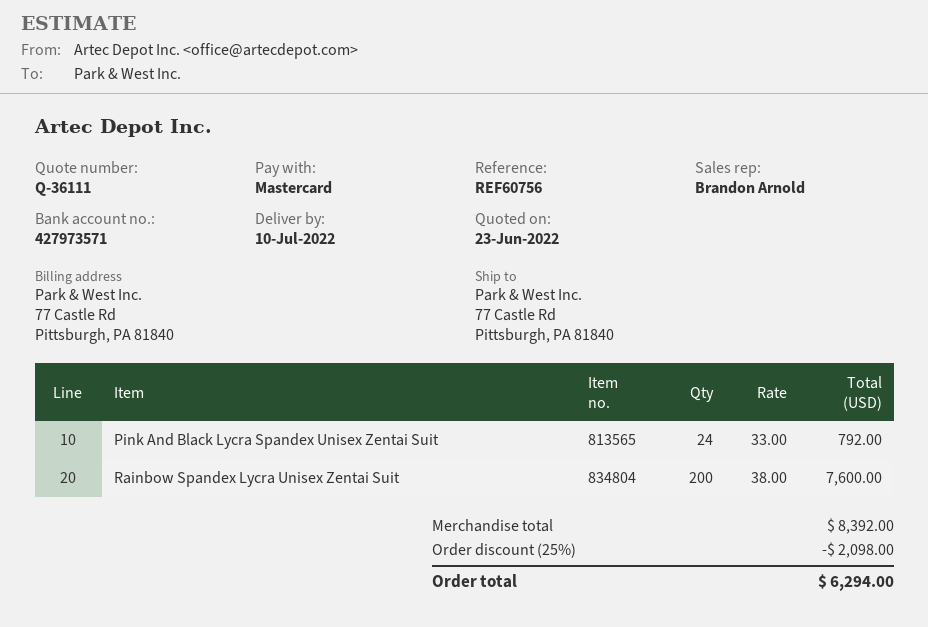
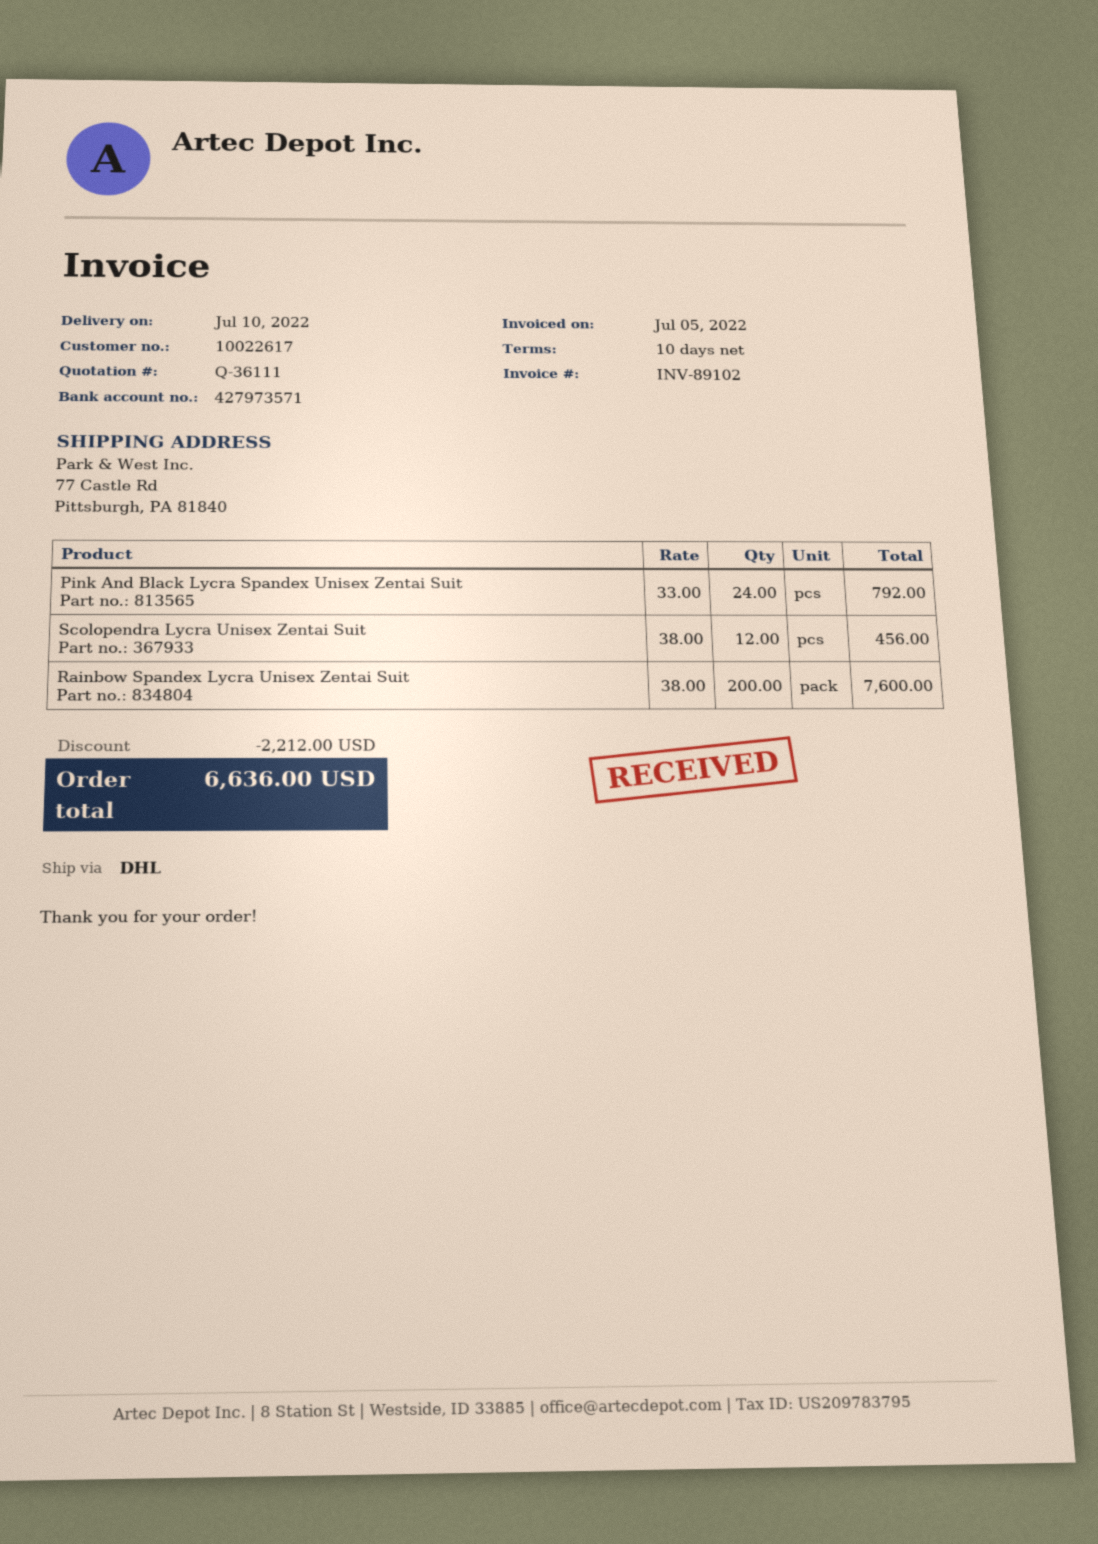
Scolopendra Lycra Unisex Zentai Suit: none -> 12 x 38.00 = 456.00
discount: 2098.00 -> 2212.00
total: 6294.00 -> 6636.00

